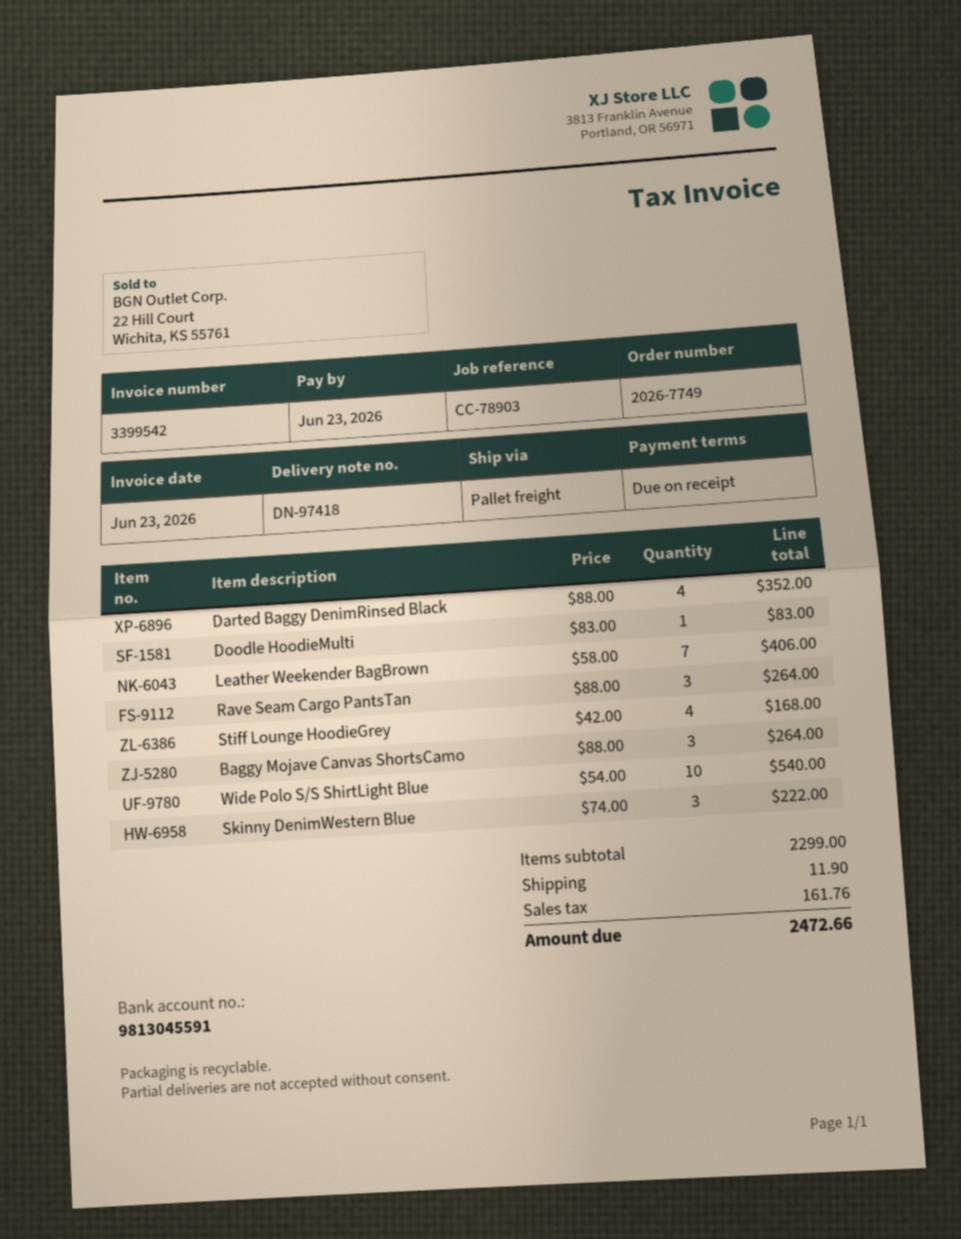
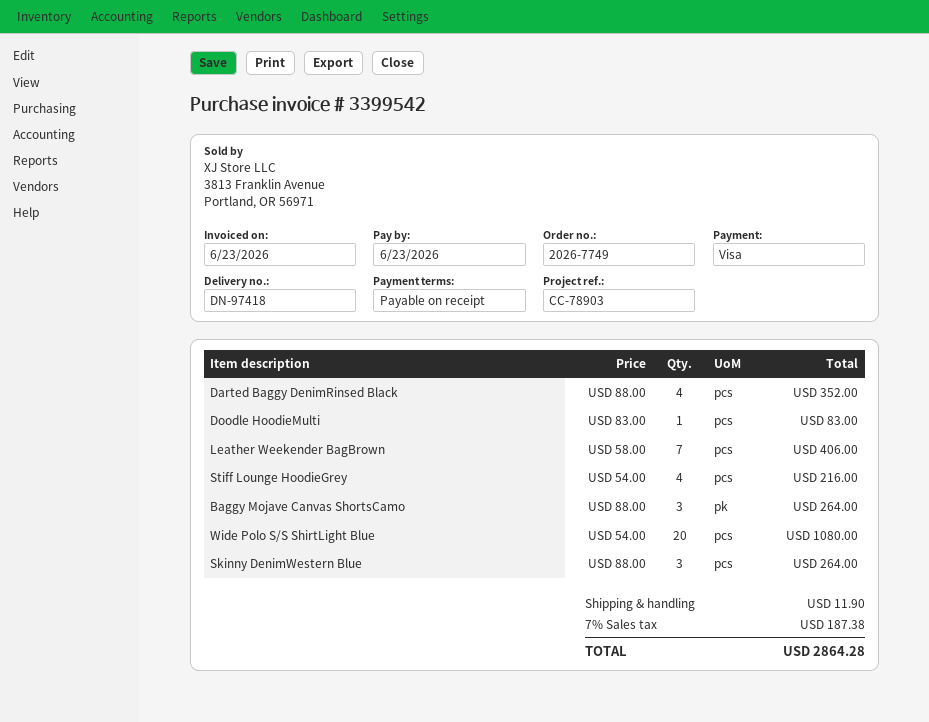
Rave Seam Cargo PantsTan: 3 x 88.00 = 264.00 -> none
Stiff Lounge HoodieGrey: 4 x 42.00 = 168.00 -> 4 x 54.00 = 216.00
Wide Polo S/S ShirtLight Blue: 10 x 54.00 = 540.00 -> 20 x 54.00 = 1080.00
Skinny DenimWestern Blue: 3 x 74.00 = 222.00 -> 3 x 88.00 = 264.00
tax: 161.76 -> 187.38
total: 2472.66 -> 2864.28

